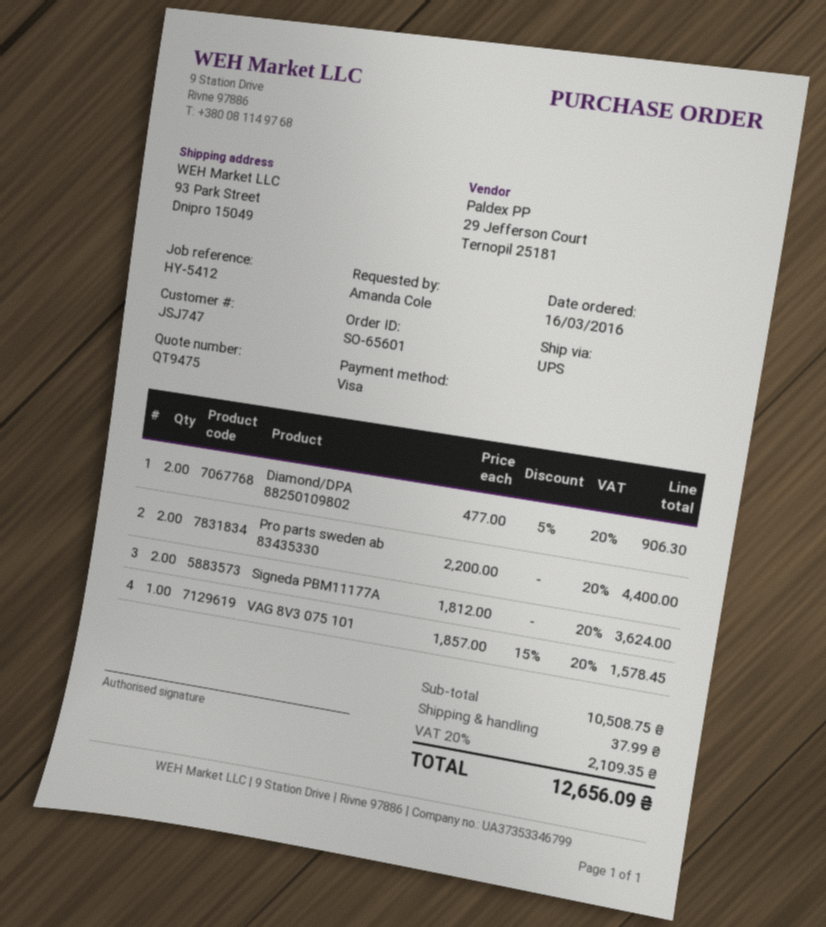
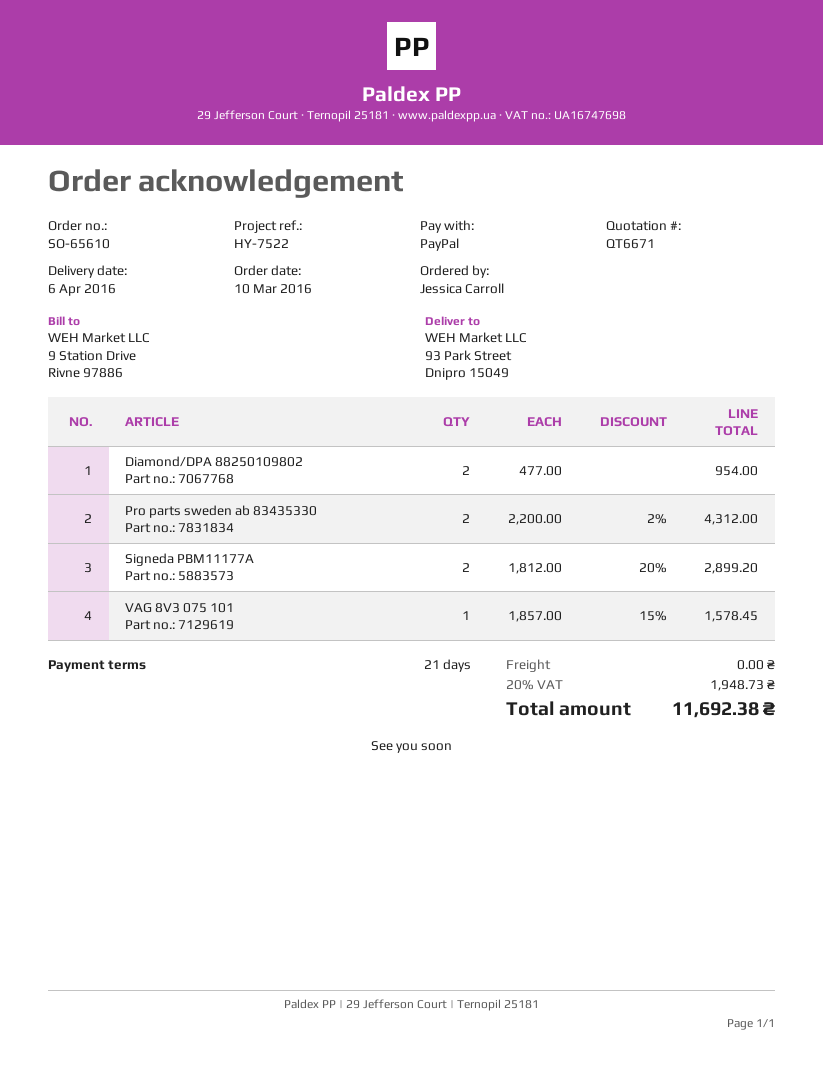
quote number: QT9475 -> QT6671
order number: SO-65601 -> SO-65610
order date: 2016-03-16 -> 2016-03-10
reference: HY-5412 -> HY-7522
ordered by: Amanda Cole -> Jessica Carroll
payment method: Visa -> PayPal
Diamond/DPA 88250109802: 2 x 477.00 - 5% = 906.30 -> 2 x 477.00 = 954.00
Pro parts sweden ab 83435330: 2 x 2200.00 = 4400.00 -> 2 x 2200.00 - 2% = 4312.00
Signeda PBM11177A: 2 x 1812.00 = 3624.00 -> 2 x 1812.00 - 20% = 2899.20
shipping: 37.99 -> 0.00
tax: 20% = 2109.35 -> 20% = 1948.73
total: 12656.09 -> 11692.38

